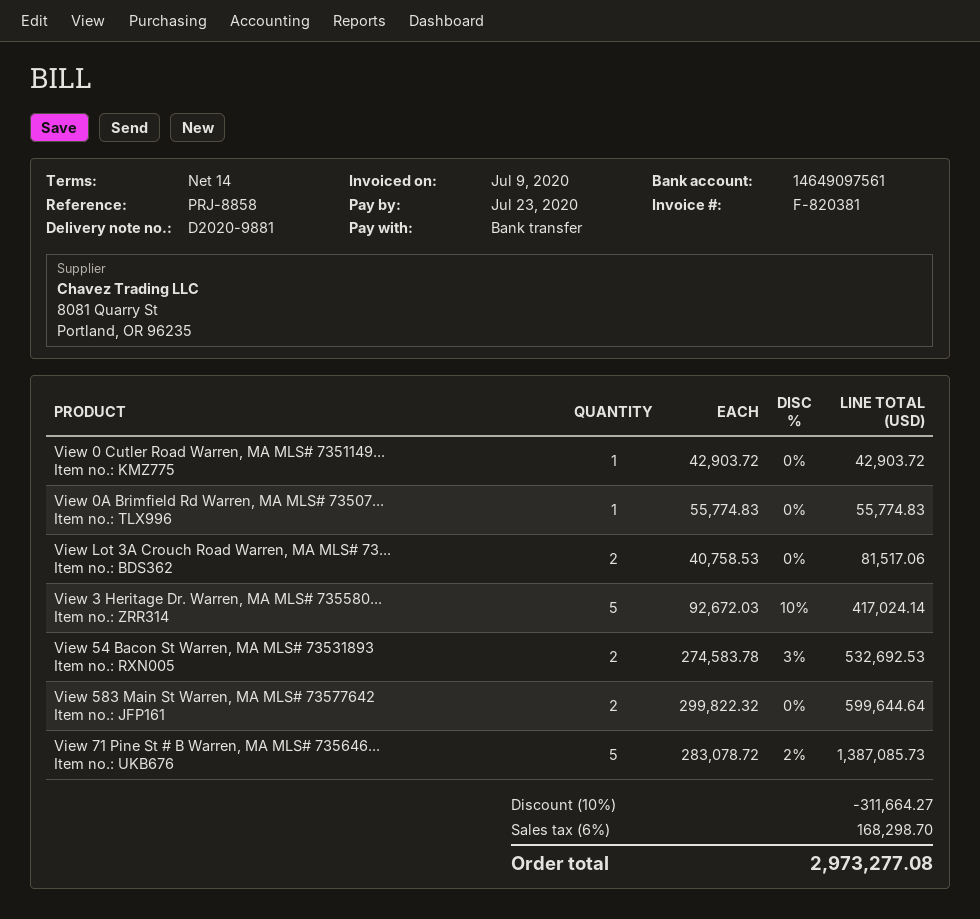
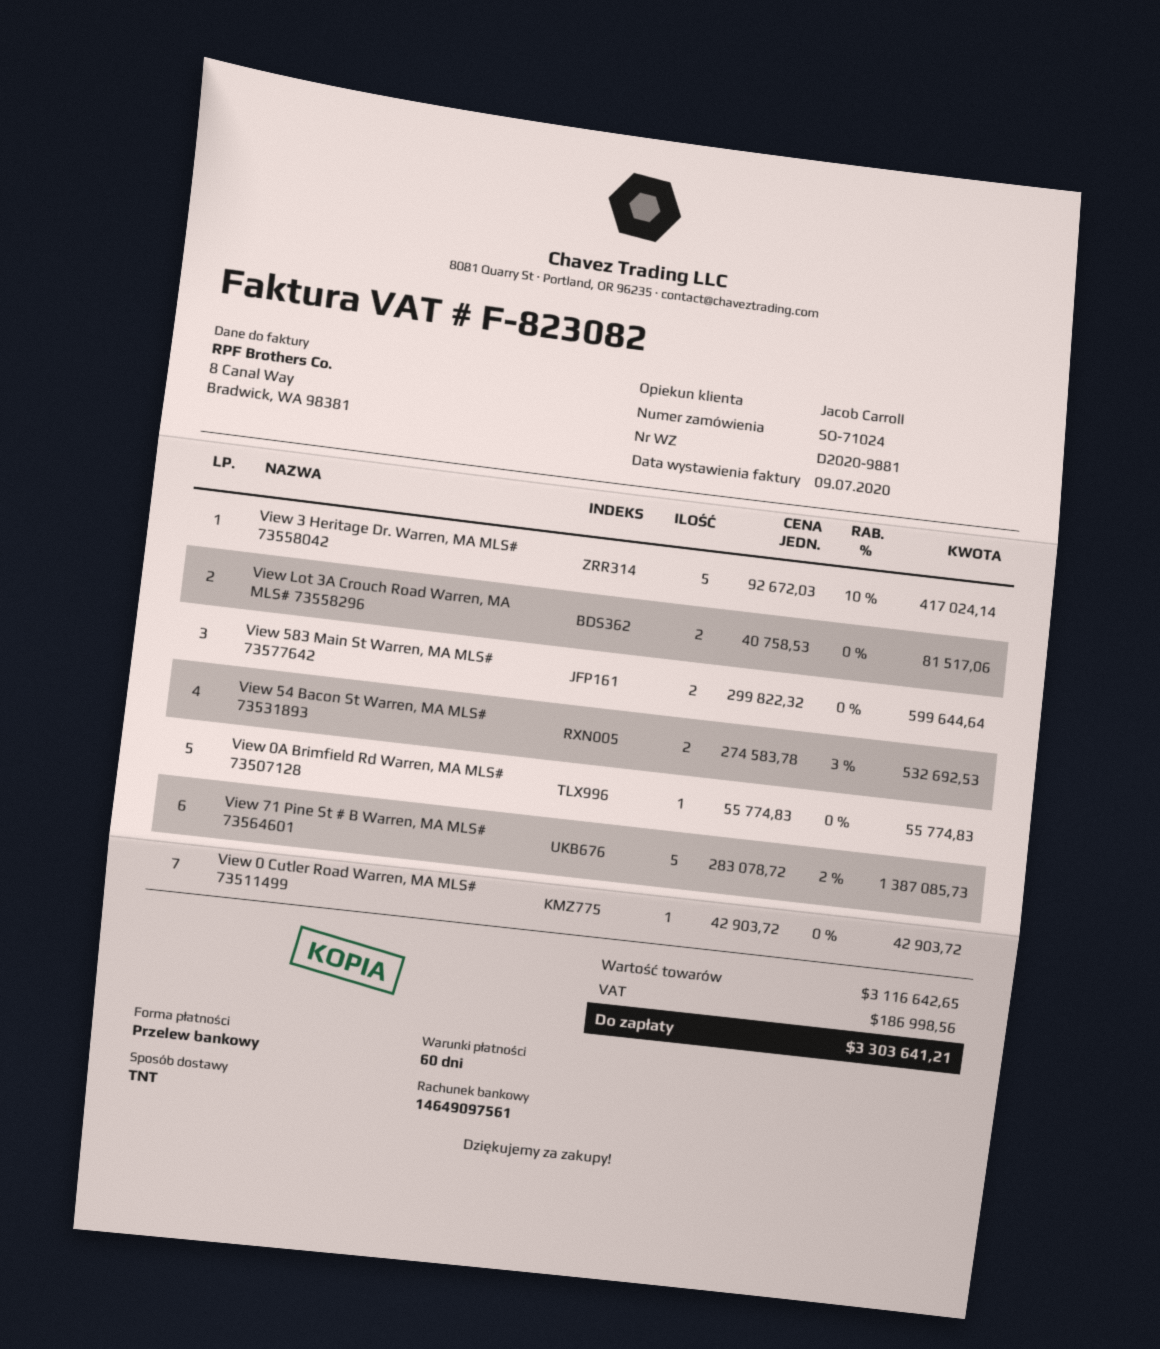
invoice number: F-820381 -> F-823082
payment terms: 14 days -> 60 days
discount: 10% = 311664.27 -> none
tax: 168298.70 -> 186998.56
total: 2973277.08 -> 3303641.21

